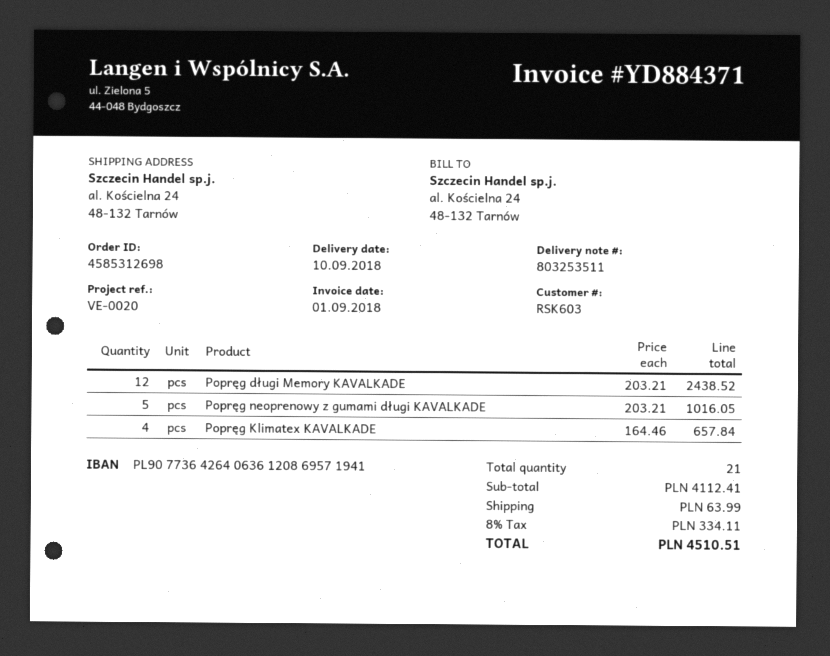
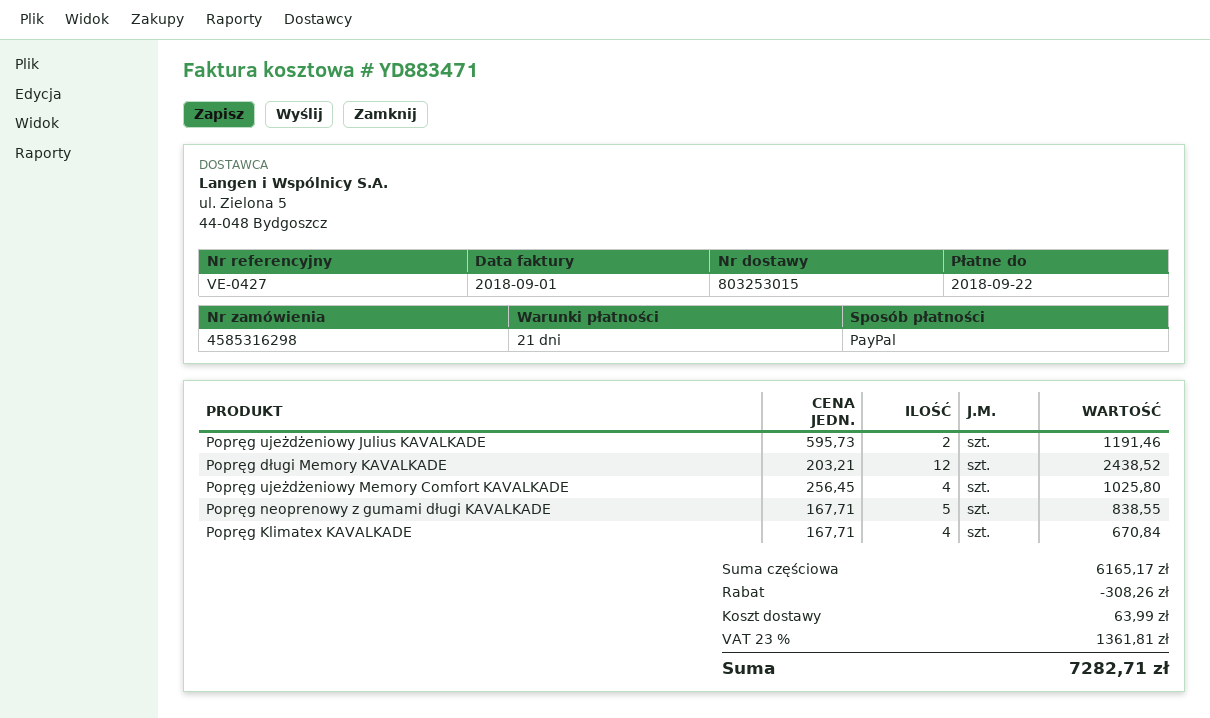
order number: 4585312698 -> 4585316298
delivery note number: 803253511 -> 803253015
invoice number: YD884371 -> YD883471
reference: VE-0020 -> VE-0427
Popręg neoprenowy z gumami długi KAVALKADE: 5 x 203.21 = 1016.05 -> 5 x 167.71 = 838.55
Popręg Klimatex KAVALKADE: 4 x 164.46 = 657.84 -> 4 x 167.71 = 670.84
Popręg ujeżdżeniowy Julius KAVALKADE: none -> 2 x 595.73 = 1191.46
Popręg ujeżdżeniowy Memory Comfort KAVALKADE: none -> 4 x 256.45 = 1025.80
subtotal: 4112.41 -> 6165.17
discount: none -> 308.26
tax: 8% = 334.11 -> 23% = 1361.81
total: 4510.51 -> 7282.71

